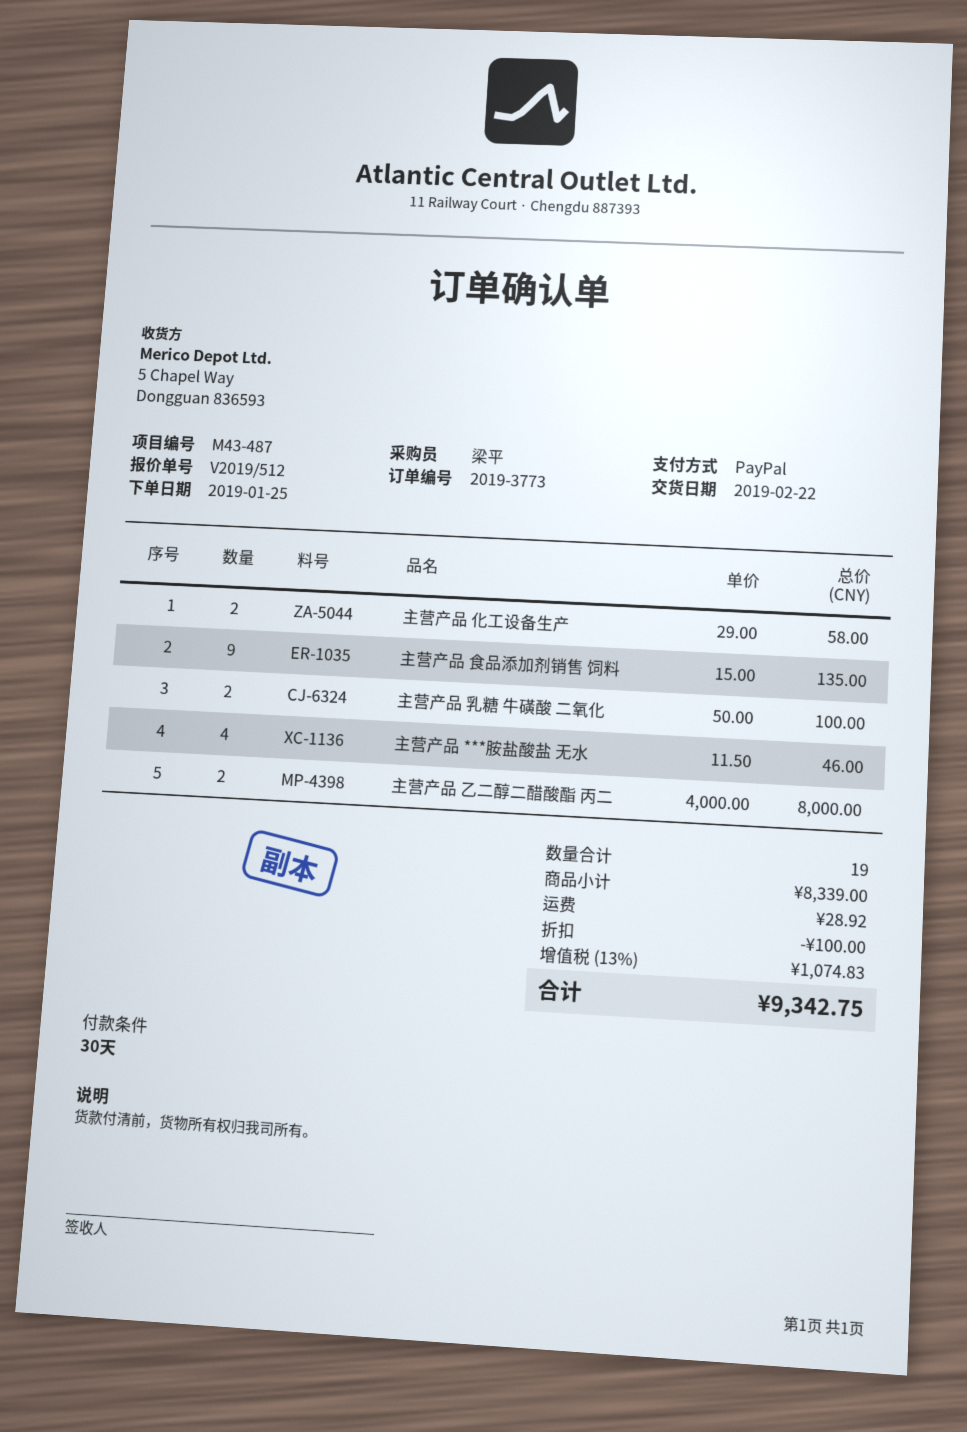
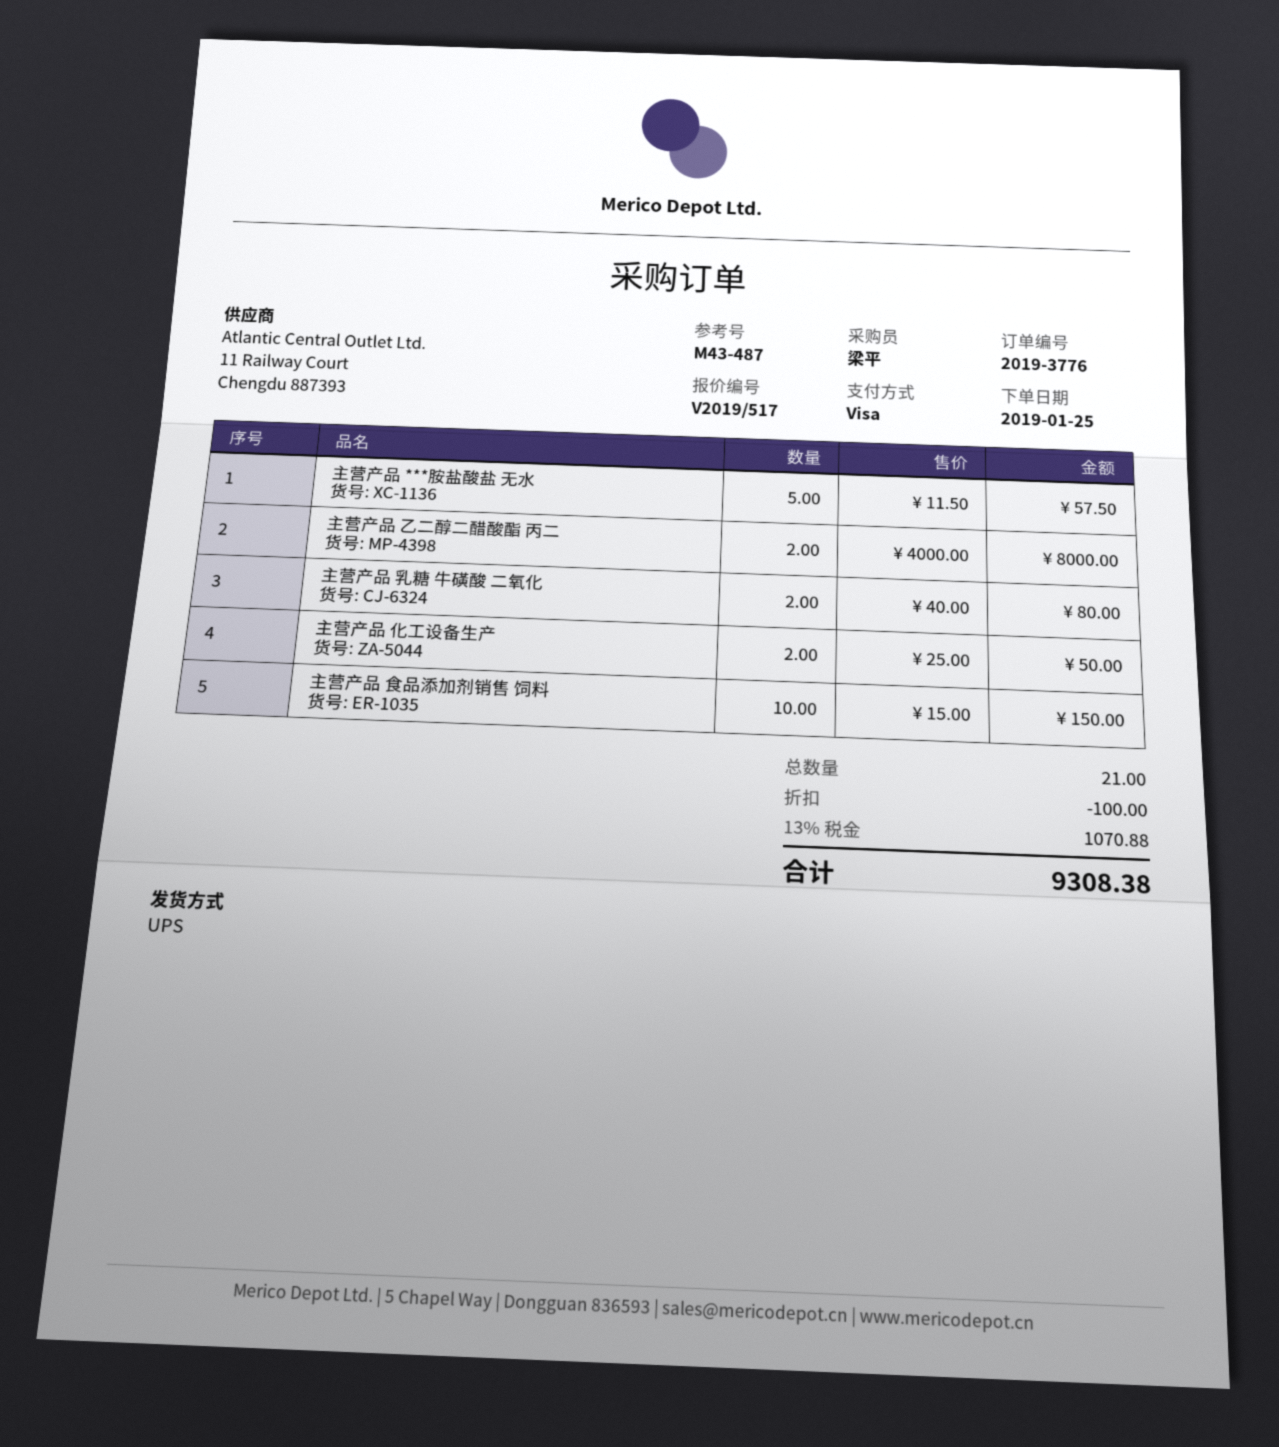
quote number: V2019/512 -> V2019/517
order number: 2019-3773 -> 2019-3776
payment method: PayPal -> Visa
主营产品 化工设备生产: 2 x 29.00 = 58.00 -> 2 x 25.00 = 50.00
主营产品 食品添加剂销售 饲料: 9 x 15.00 = 135.00 -> 10 x 15.00 = 150.00
主营产品 乳糖 牛磺酸 二氧化: 2 x 50.00 = 100.00 -> 2 x 40.00 = 80.00
主营产品 ***胺盐酸盐 无水: 4 x 11.50 = 46.00 -> 5 x 11.50 = 57.50
total quantity: 19 -> 21
shipping: 28.92 -> none
tax: 13% = 1074.83 -> 13% = 1070.88
total: 9342.75 -> 9308.38

